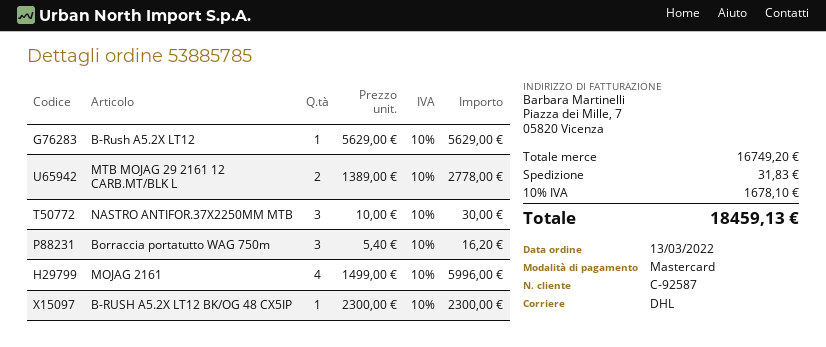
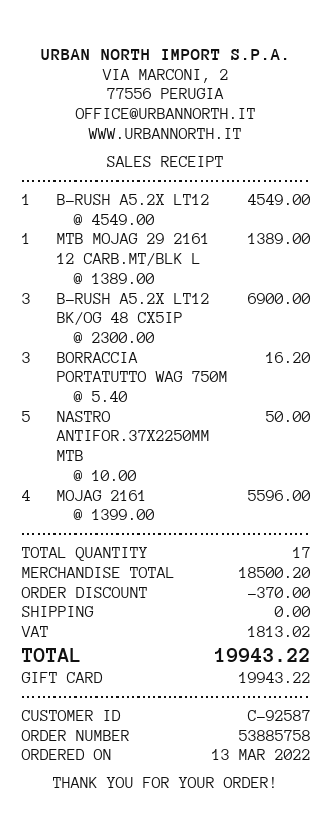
order number: 53885785 -> 53885758
payment method: Mastercard -> gift card
B-Rush A5.2X LT12: 1 x 5629.00 = 5629.00 -> 1 x 4549.00 = 4549.00
MTB MOJAG 29 2161 12 CARB.MT/BLK L: 2 x 1389.00 = 2778.00 -> 1 x 1389.00 = 1389.00
NASTRO ANTIFOR.37X2250MM MTB: 3 x 10.00 = 30.00 -> 5 x 10.00 = 50.00
MOJAG 2161: 4 x 1499.00 = 5996.00 -> 4 x 1399.00 = 5596.00
B-RUSH A5.2X LT12 BK/OG 48 CX5IP: 1 x 2300.00 = 2300.00 -> 3 x 2300.00 = 6900.00
subtotal: 16749.20 -> 18500.20
discount: none -> 370.00
shipping: 31.83 -> 0.00
tax: 1678.10 -> 1813.02
total: 18459.13 -> 19943.22

